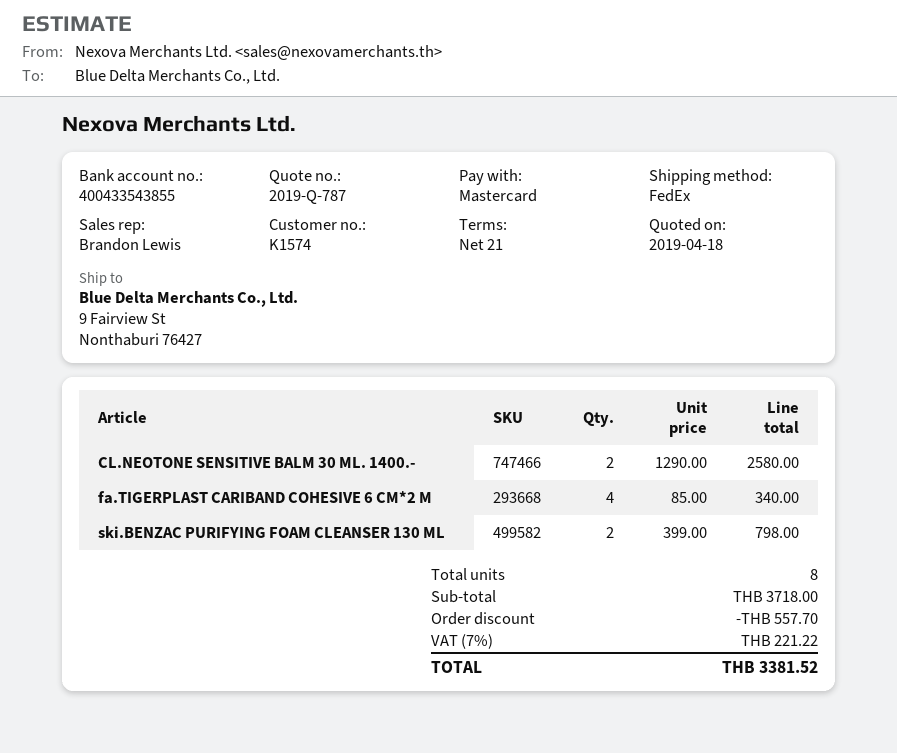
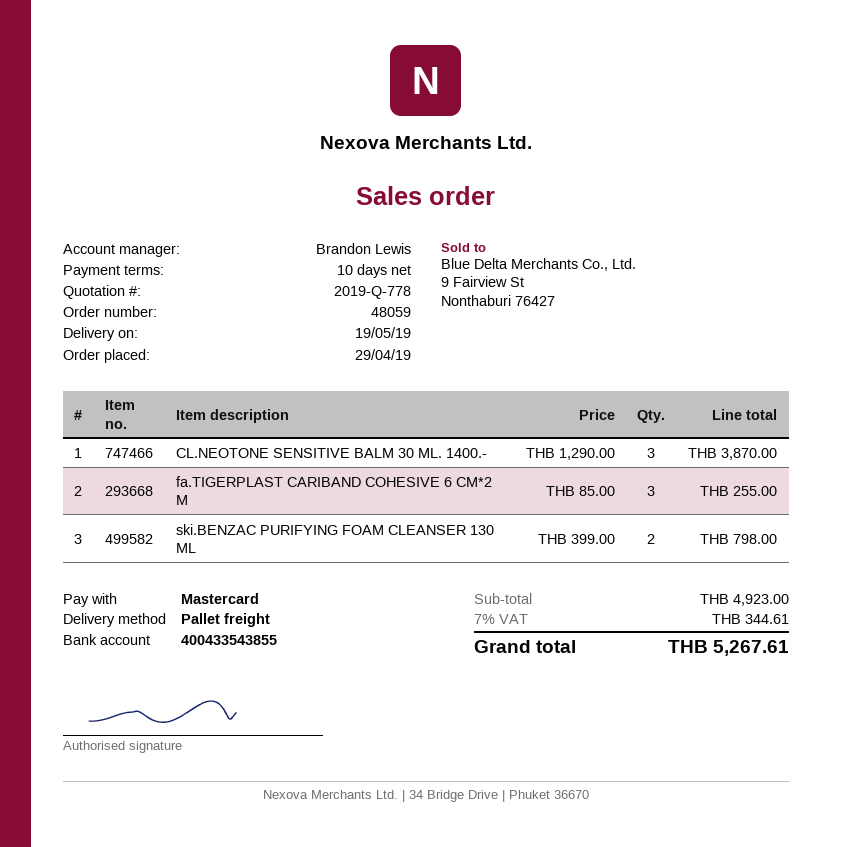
quote number: 2019-Q-787 -> 2019-Q-778
payment terms: 21 days -> 10 days
shipping method: FedEx -> pallet freight
CL.NEOTONE SENSITIVE BALM 30 ML. 1400.-: 2 x 1290.00 = 2580.00 -> 3 x 1290.00 = 3870.00
fa.TIGERPLAST CARIBAND COHESIVE 6 CM*2 M: 4 x 85.00 = 340.00 -> 3 x 85.00 = 255.00
subtotal: 3718.00 -> 4923.00
discount: 557.70 -> none
tax: 7% = 221.22 -> 7% = 344.61
total: 3381.52 -> 5267.61

